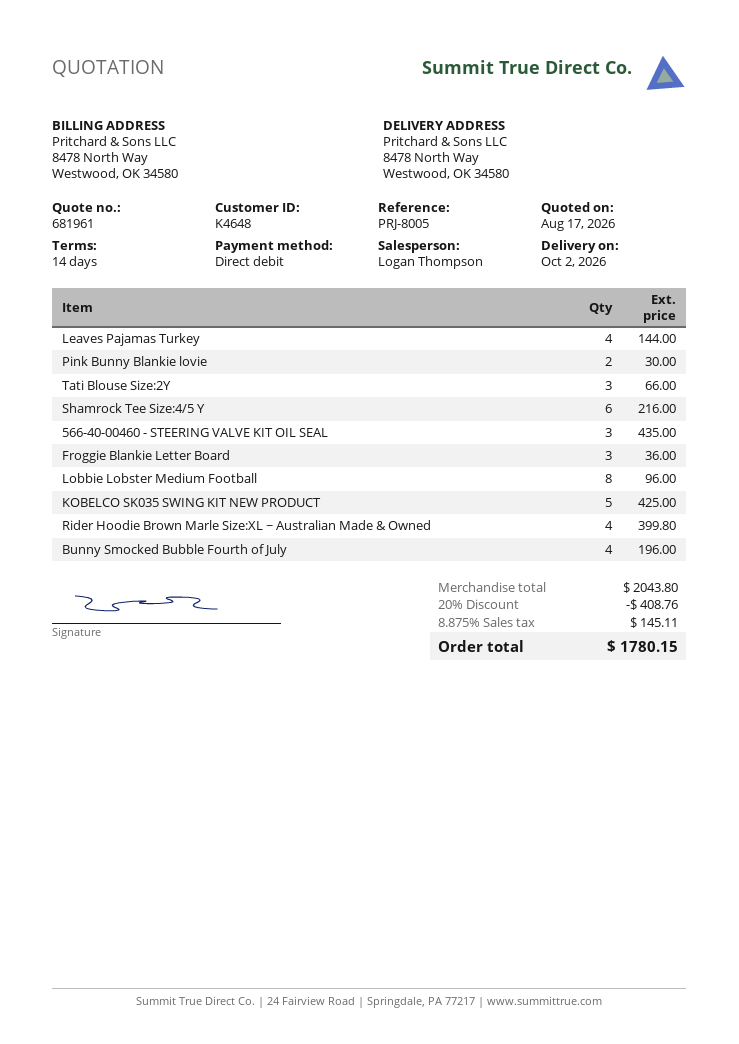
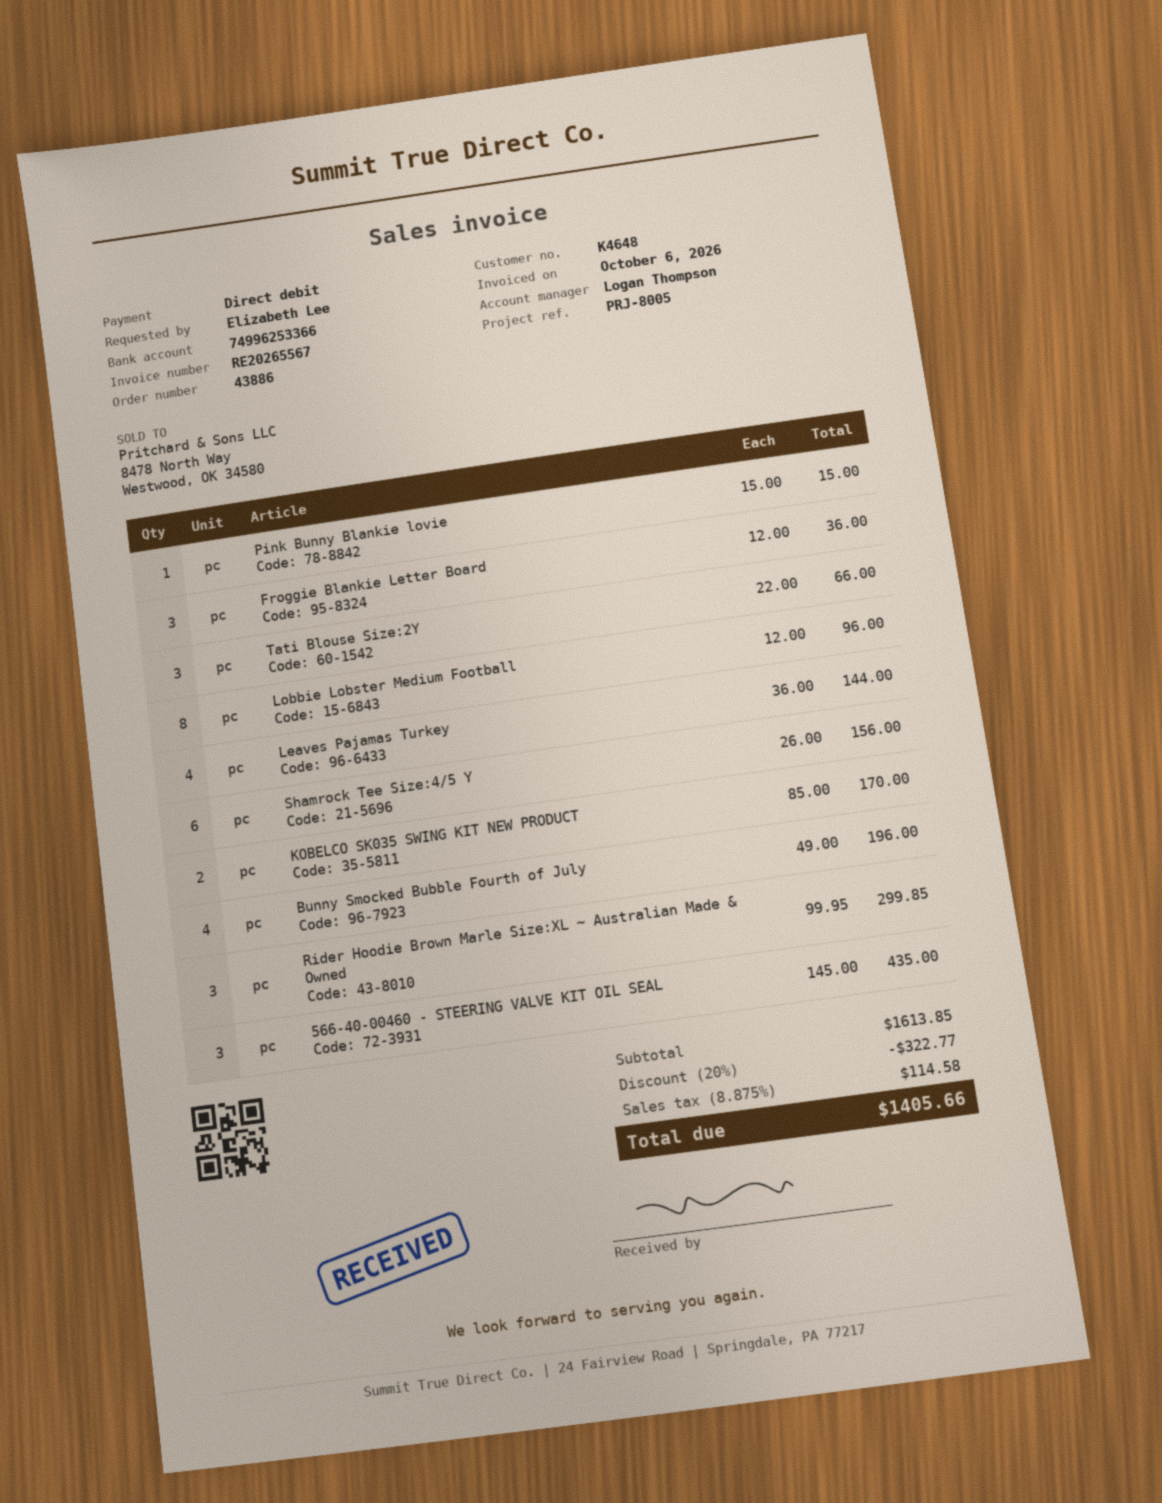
Pink Bunny Blankie lovie: 2 for 30.00 -> 1 for 15.00
Shamrock Tee Size:4/5 Y: 6 for 216.00 -> 6 for 156.00
KOBELCO SK035 SWING KIT NEW PRODUCT: 5 for 425.00 -> 2 for 170.00
Rider Hoodie Brown Marle Size:XL ~ Australian Made & Owned: 4 for 399.80 -> 3 for 299.85
subtotal: 2043.80 -> 1613.85
discount: 20% = 408.76 -> 20% = 322.77
tax: 8.875% = 145.11 -> 8.875% = 114.58
total: 1780.15 -> 1405.66

